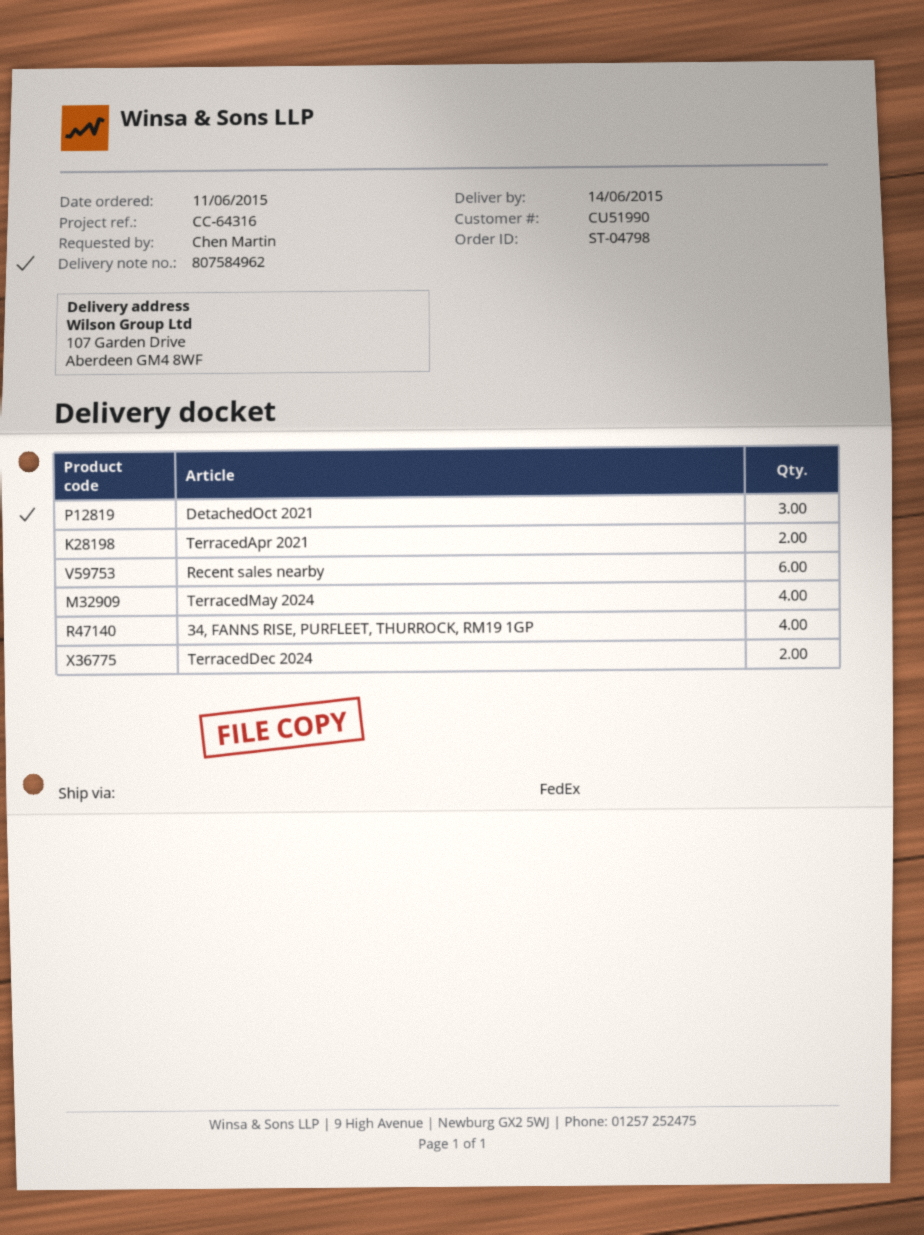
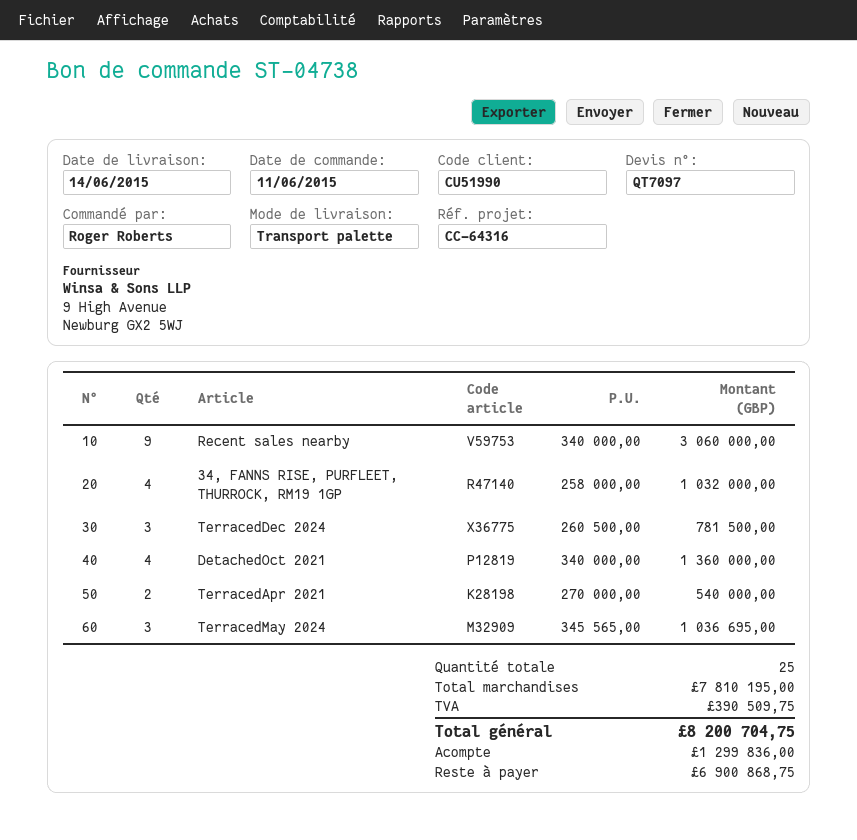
order number: ST-04798 -> ST-04738
ordered by: Chen Martin -> Roger Roberts
shipping method: FedEx -> pallet freight
DetachedOct 2021: 3 -> 4
Recent sales nearby: 6 -> 9
TerracedMay 2024: 4 -> 3
TerracedDec 2024: 2 -> 3

